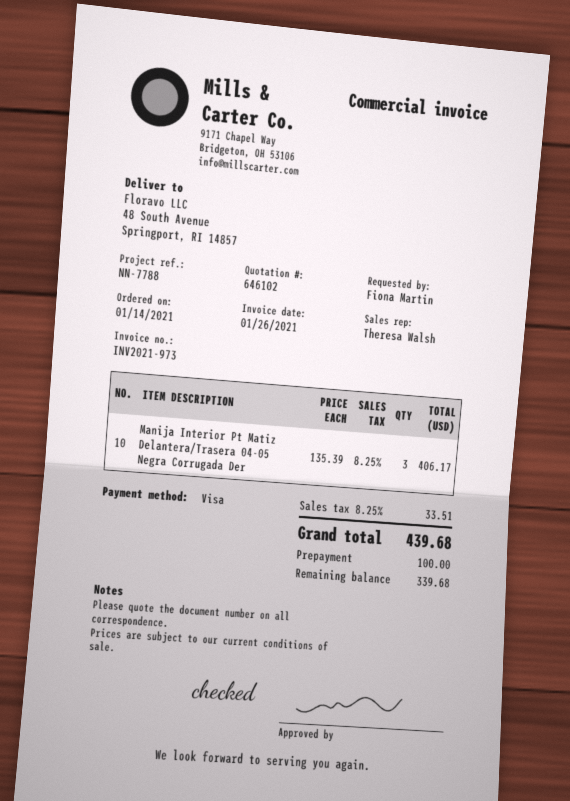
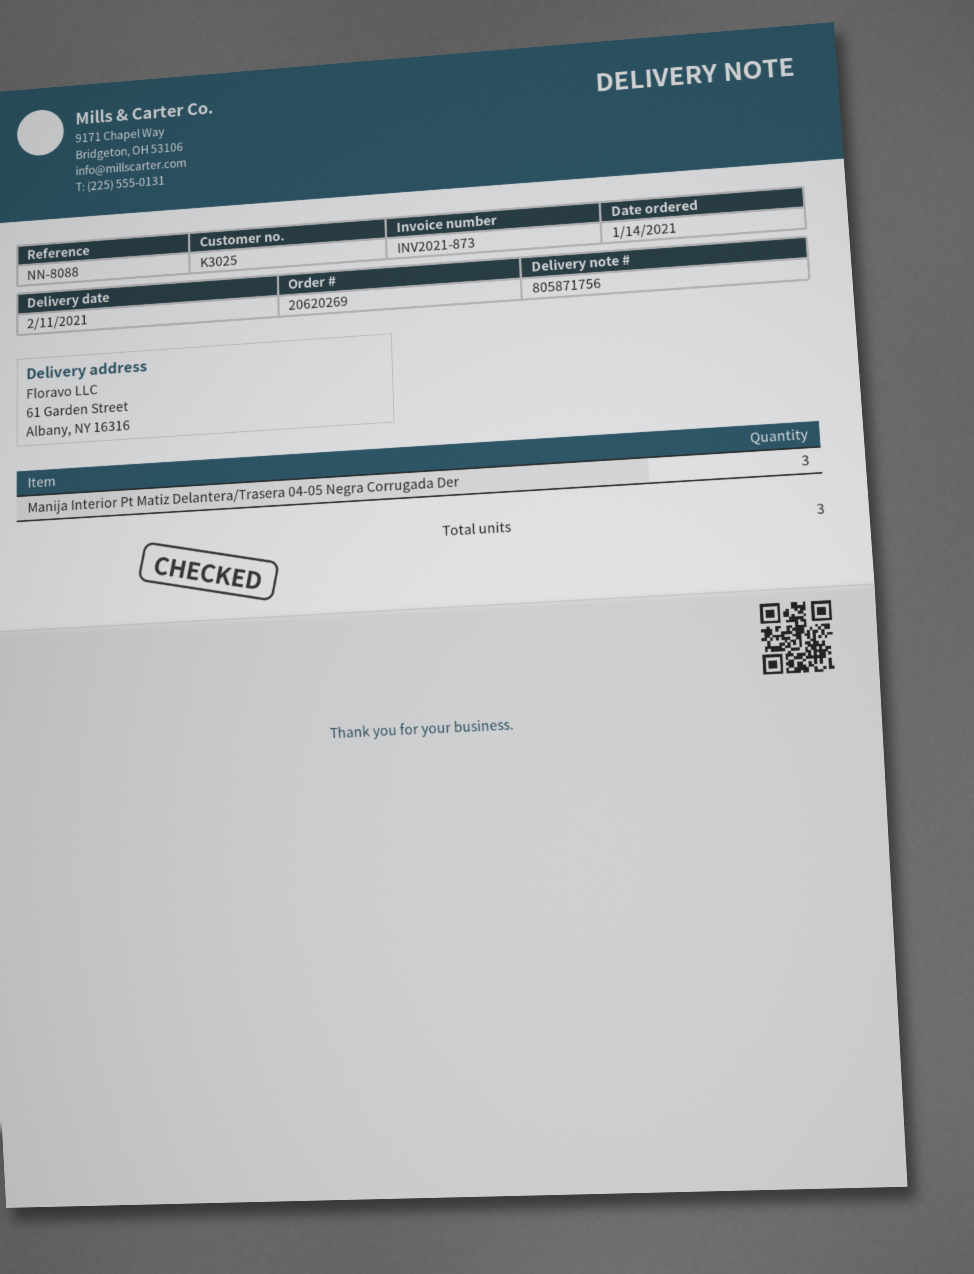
invoice number: INV2021-973 -> INV2021-873
reference: NN-7788 -> NN-8088
ship to: 48 South Avenue, Springport, RI 14857 -> 61 Garden Street, Albany, NY 16316

